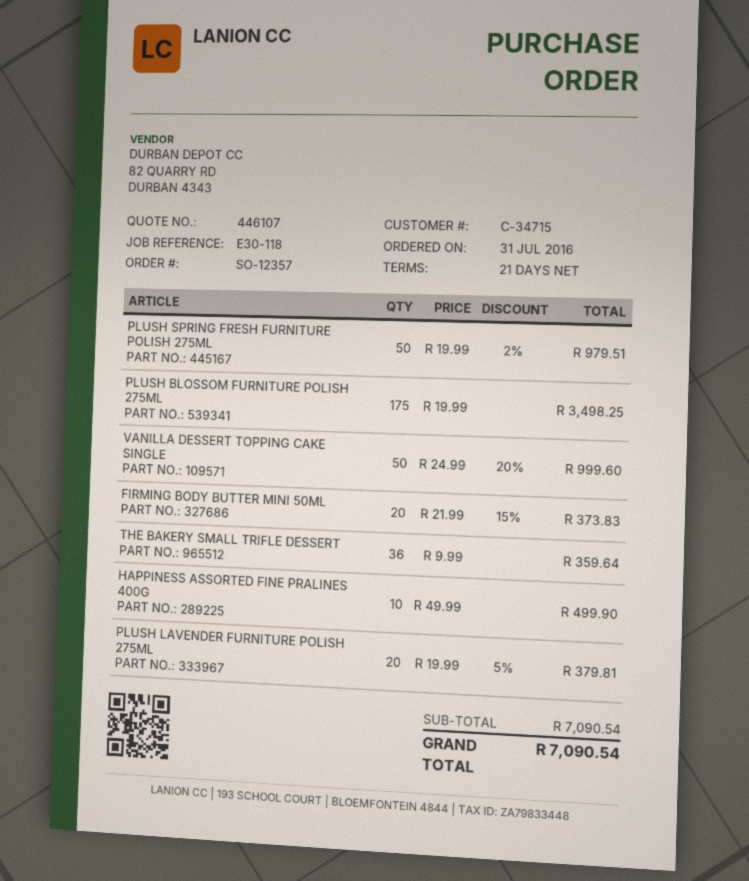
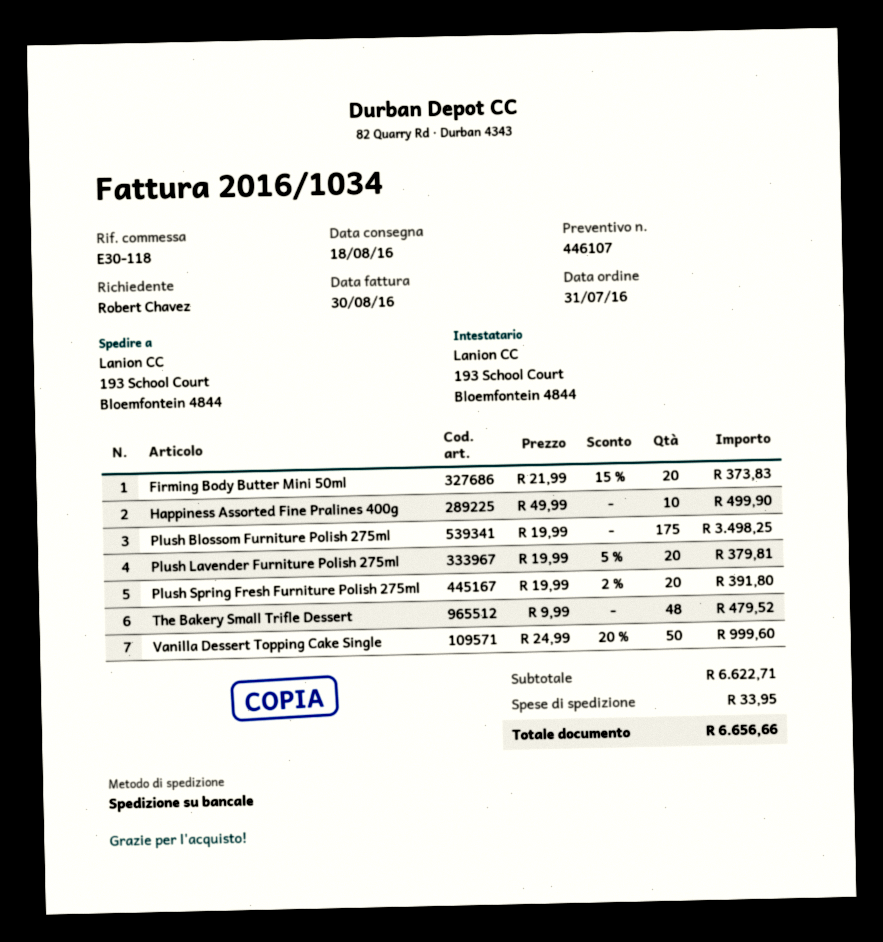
PLUSH SPRING FRESH FURNITURE POLISH 275ML: 50 x 19.99 - 2% = 979.51 -> 20 x 19.99 - 2% = 391.80
THE BAKERY SMALL TRIFLE DESSERT: 36 x 9.99 = 359.64 -> 48 x 9.99 = 479.52
subtotal: 7090.54 -> 6622.71
shipping: none -> 33.95
total: 7090.54 -> 6656.66

